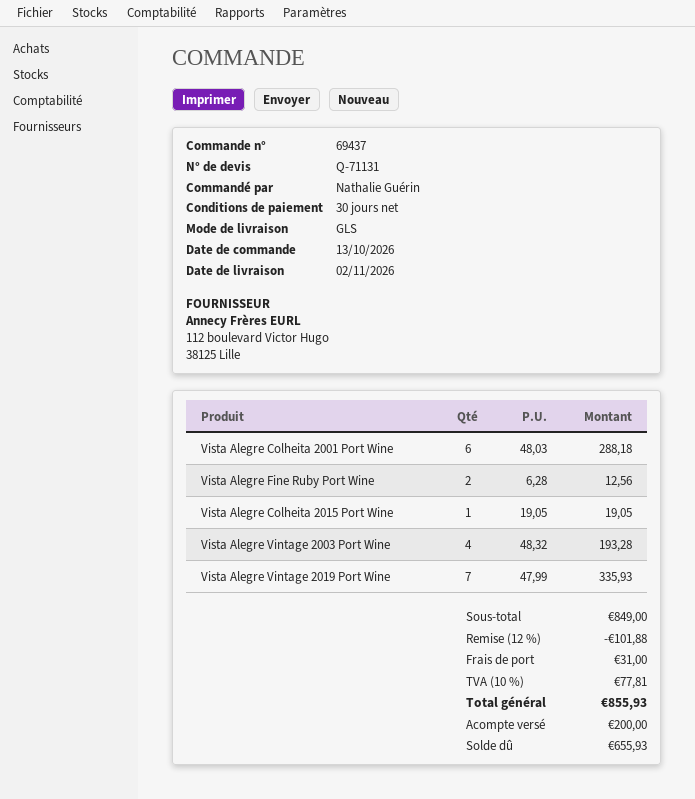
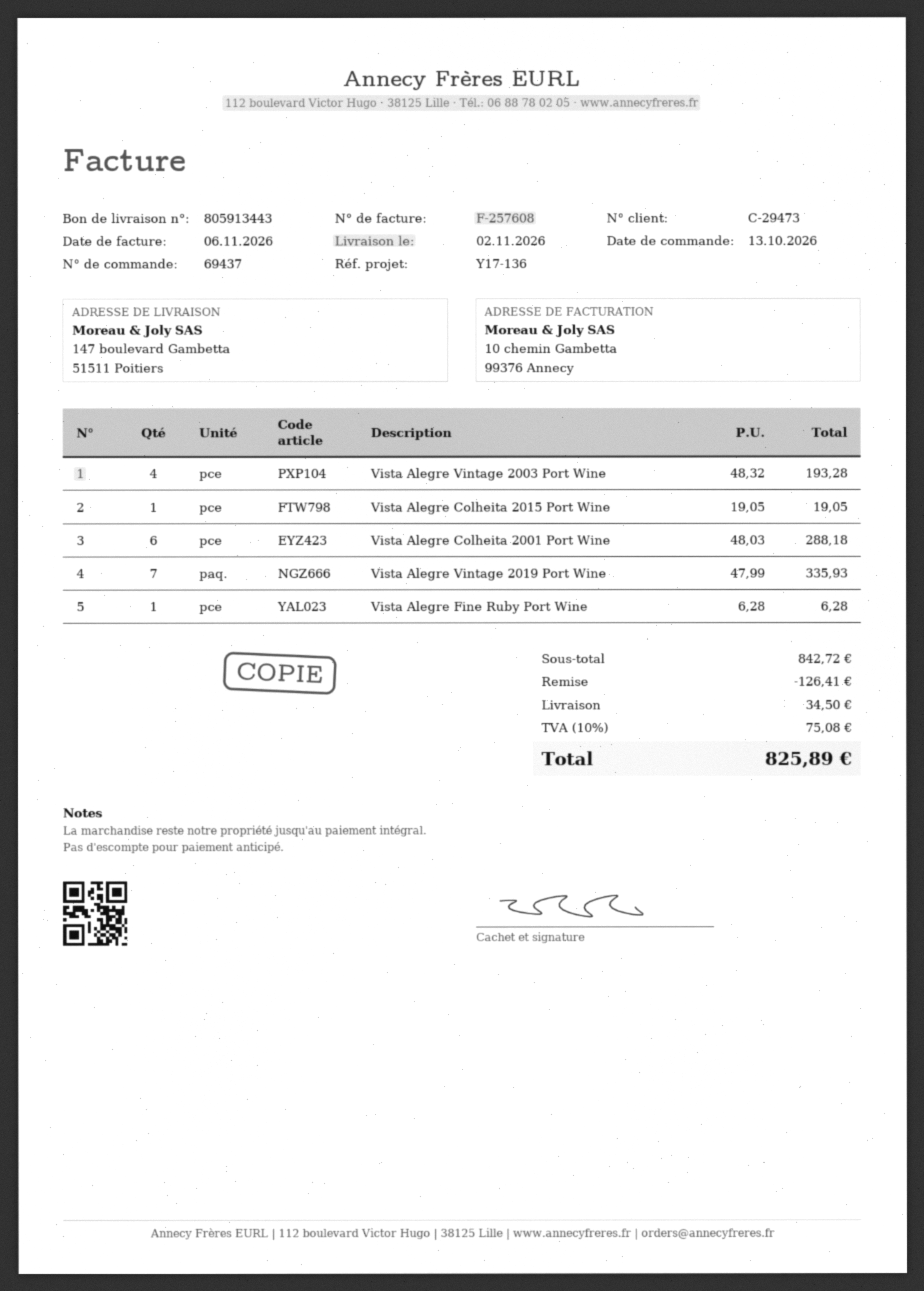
Vista Alegre Fine Ruby Port Wine: 2 x 6.28 = 12.56 -> 1 x 6.28 = 6.28
subtotal: 849.00 -> 842.72
discount: 101.88 -> 126.41
shipping: 31.00 -> 34.50
tax: 10% = 77.81 -> 10% = 75.08
total: 855.93 -> 825.89

